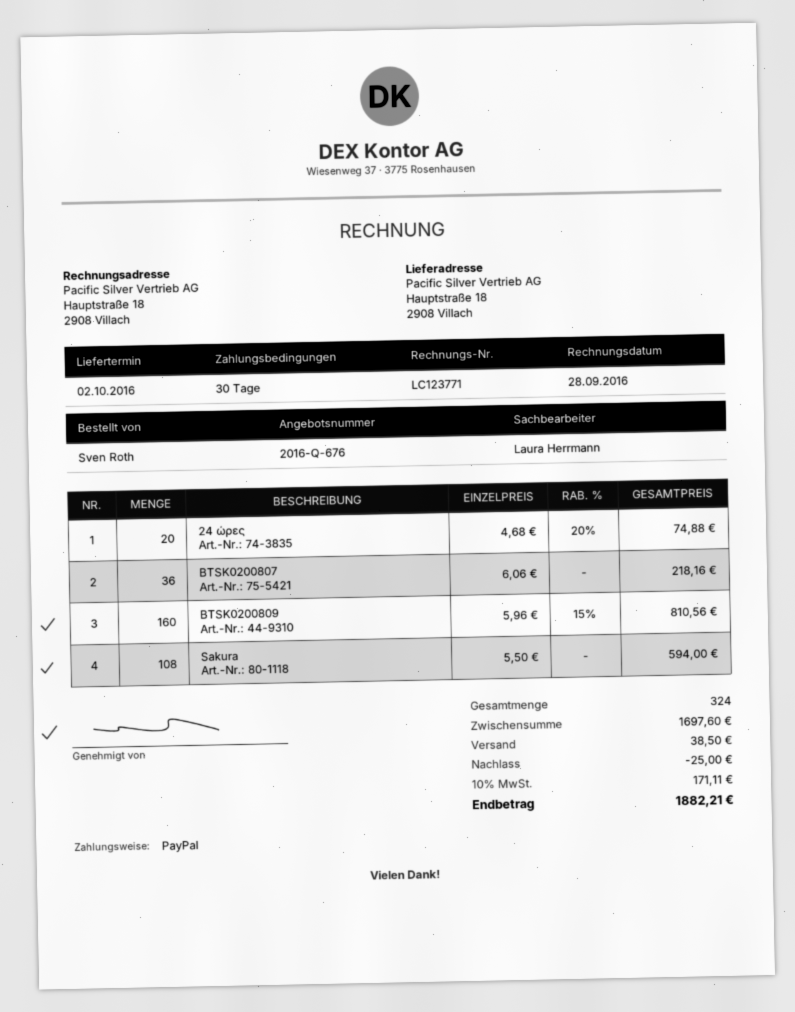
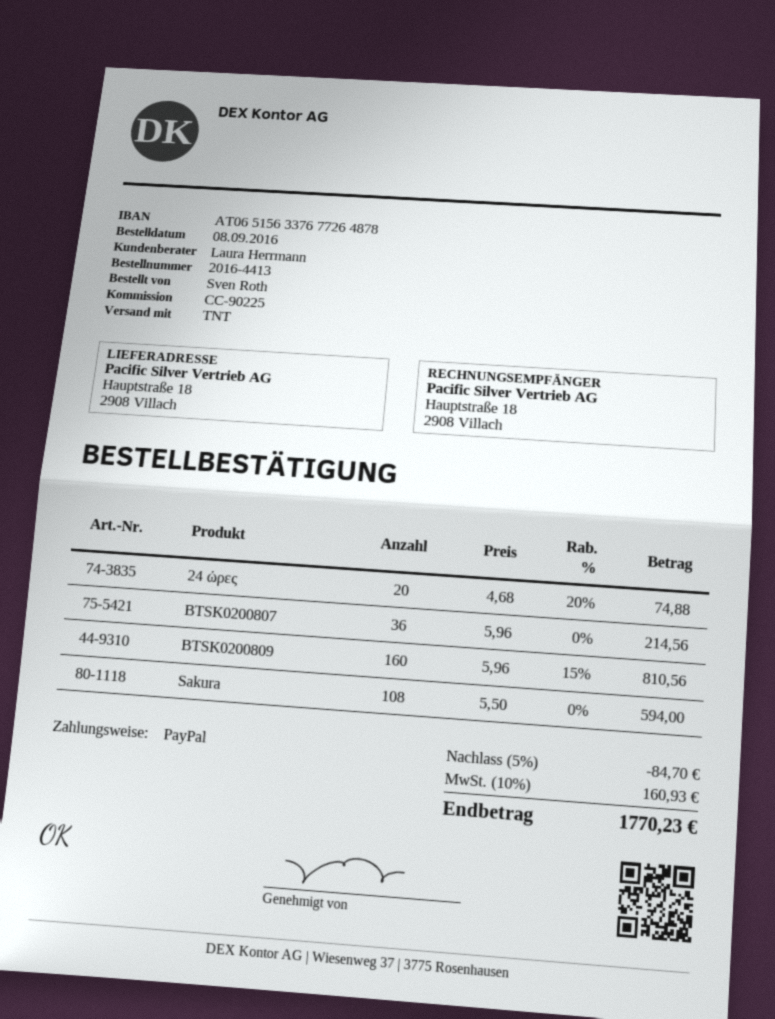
BTSK0200807: 36 x 6.06 = 218.16 -> 36 x 5.96 = 214.56
discount: 25.00 -> 84.70
shipping: 38.50 -> none
tax: 10% = 171.11 -> 10% = 160.93
total: 1882.21 -> 1770.23

